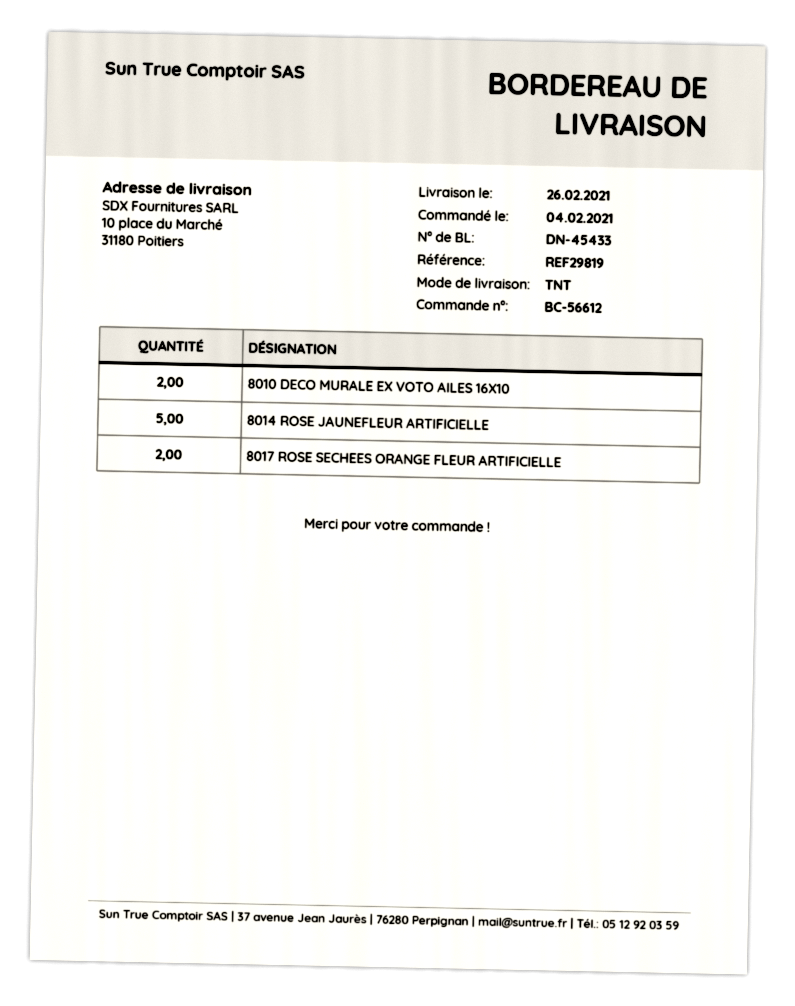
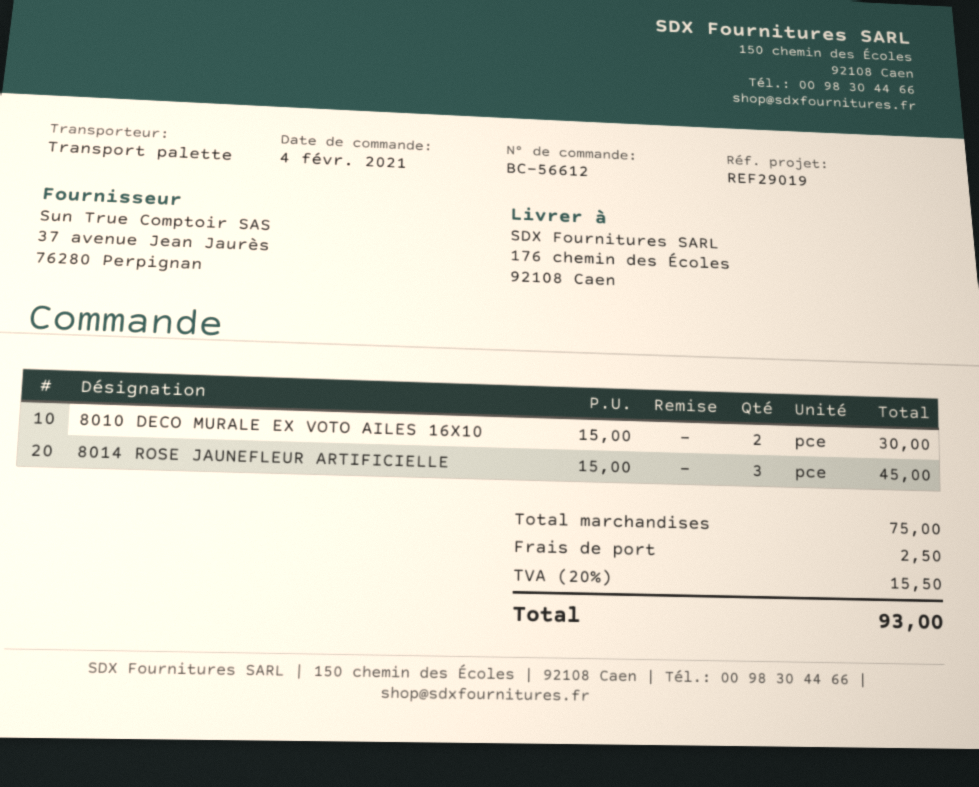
reference: REF29819 -> REF29019
shipping method: TNT -> pallet freight
ship to: 10 place du Marché, 31180 Poitiers -> 176 chemin des Écoles, 92108 Caen
8014 ROSE JAUNEFLEUR ARTIFICIELLE: 5 -> 3
8017 ROSE SECHEES ORANGE FLEUR ARTIFICIELLE: 2 -> none

